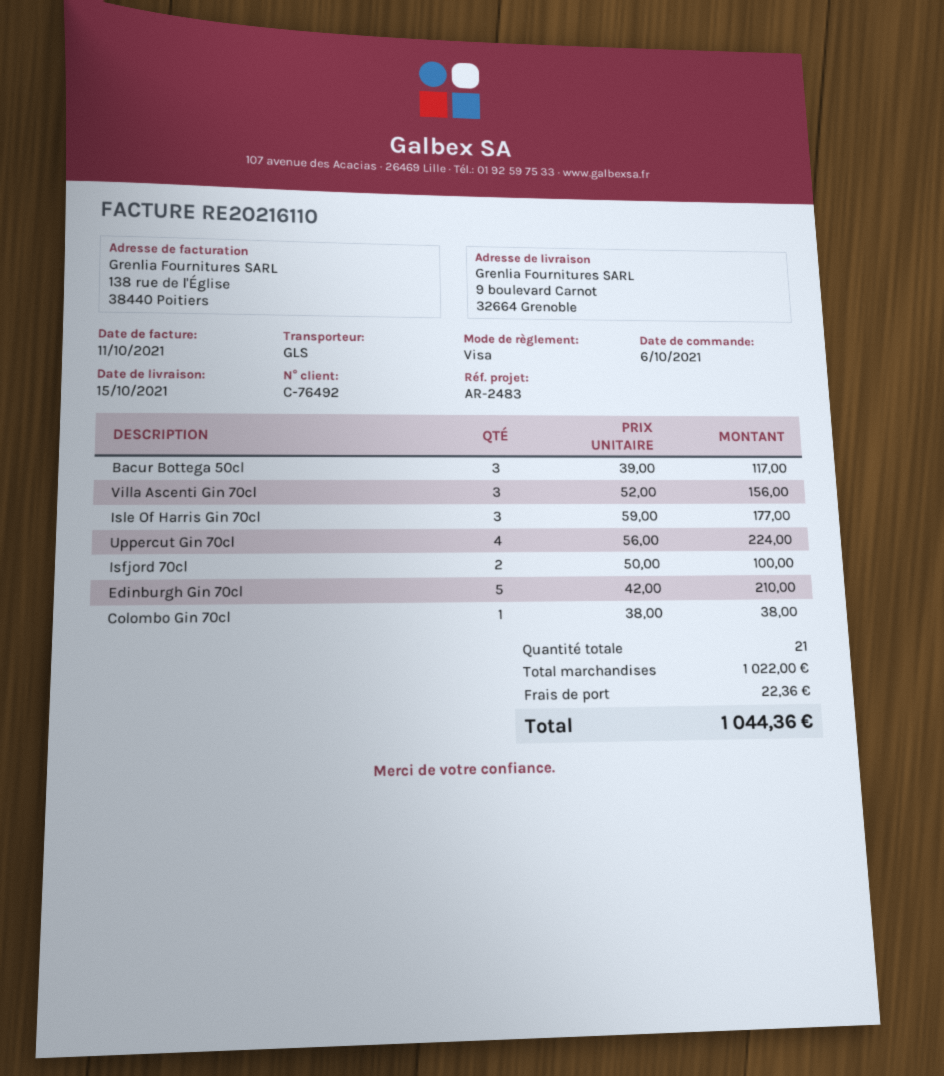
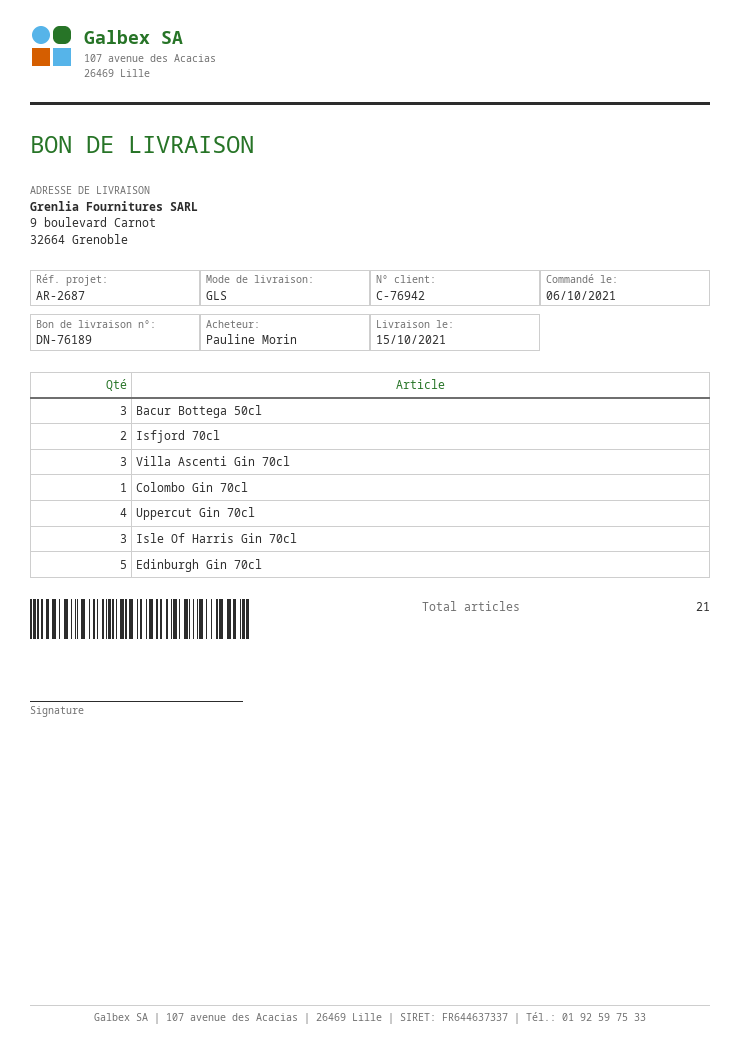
customer number: C-76492 -> C-76942
reference: AR-2483 -> AR-2687

